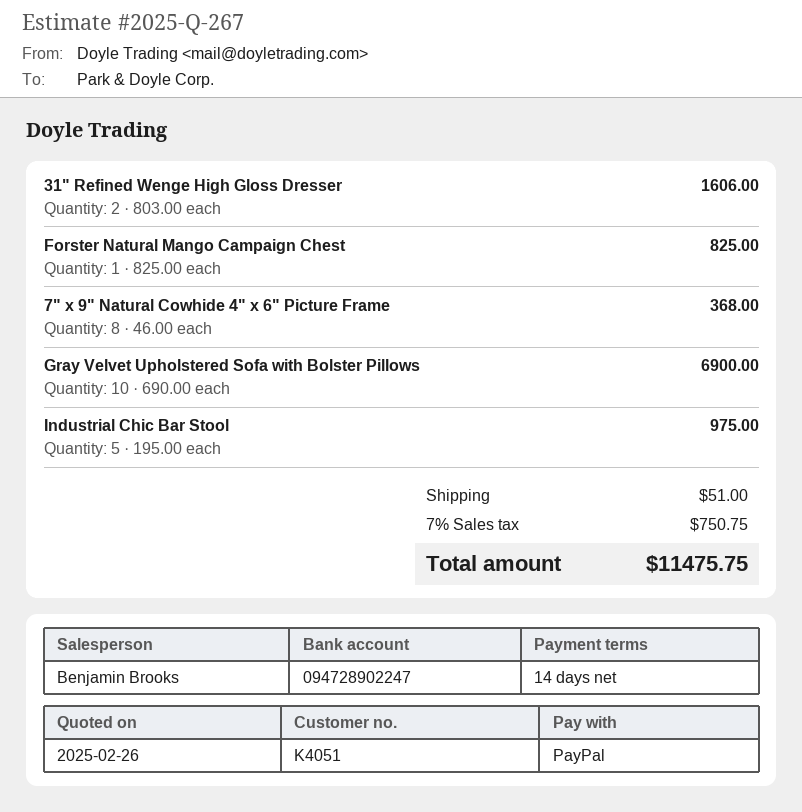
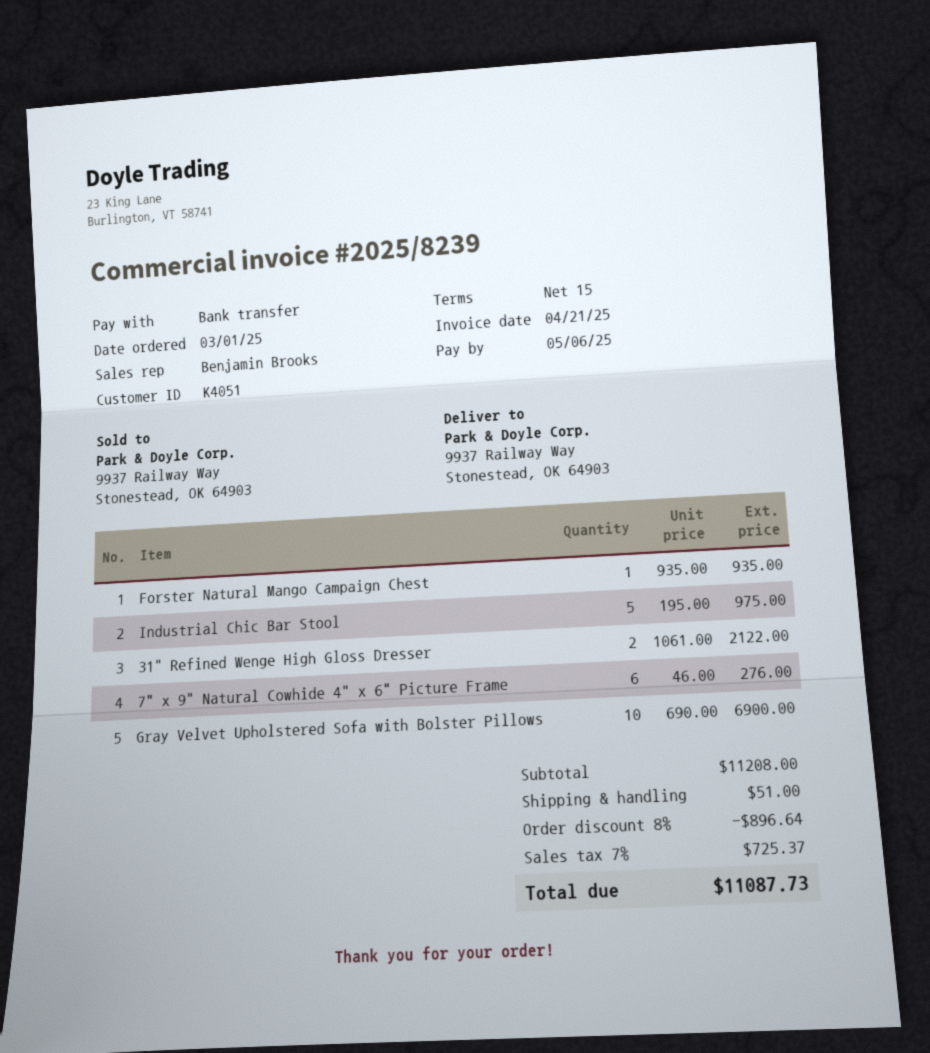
payment terms: 14 days -> 15 days
payment method: PayPal -> bank transfer
31" Refined Wenge High Gloss Dresser: 2 x 803.00 = 1606.00 -> 2 x 1061.00 = 2122.00
Forster Natural Mango Campaign Chest: 1 x 825.00 = 825.00 -> 1 x 935.00 = 935.00
7" x 9" Natural Cowhide 4" x 6" Picture Frame: 8 x 46.00 = 368.00 -> 6 x 46.00 = 276.00
discount: none -> 8% = 896.64
tax: 7% = 750.75 -> 7% = 725.37
total: 11475.75 -> 11087.73

